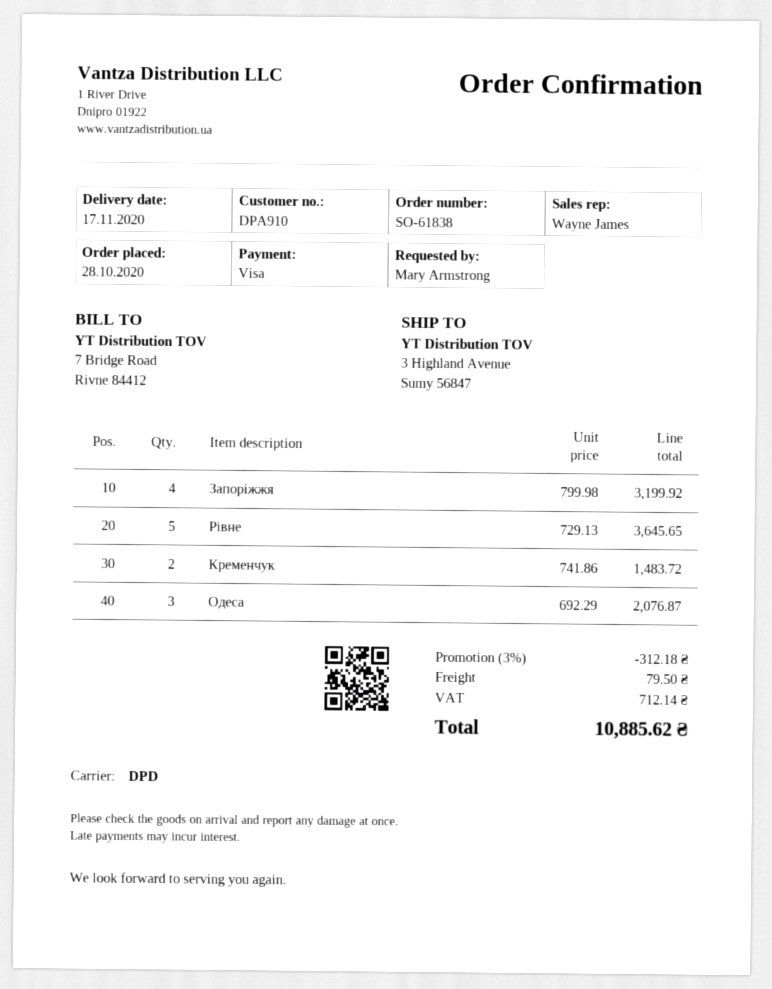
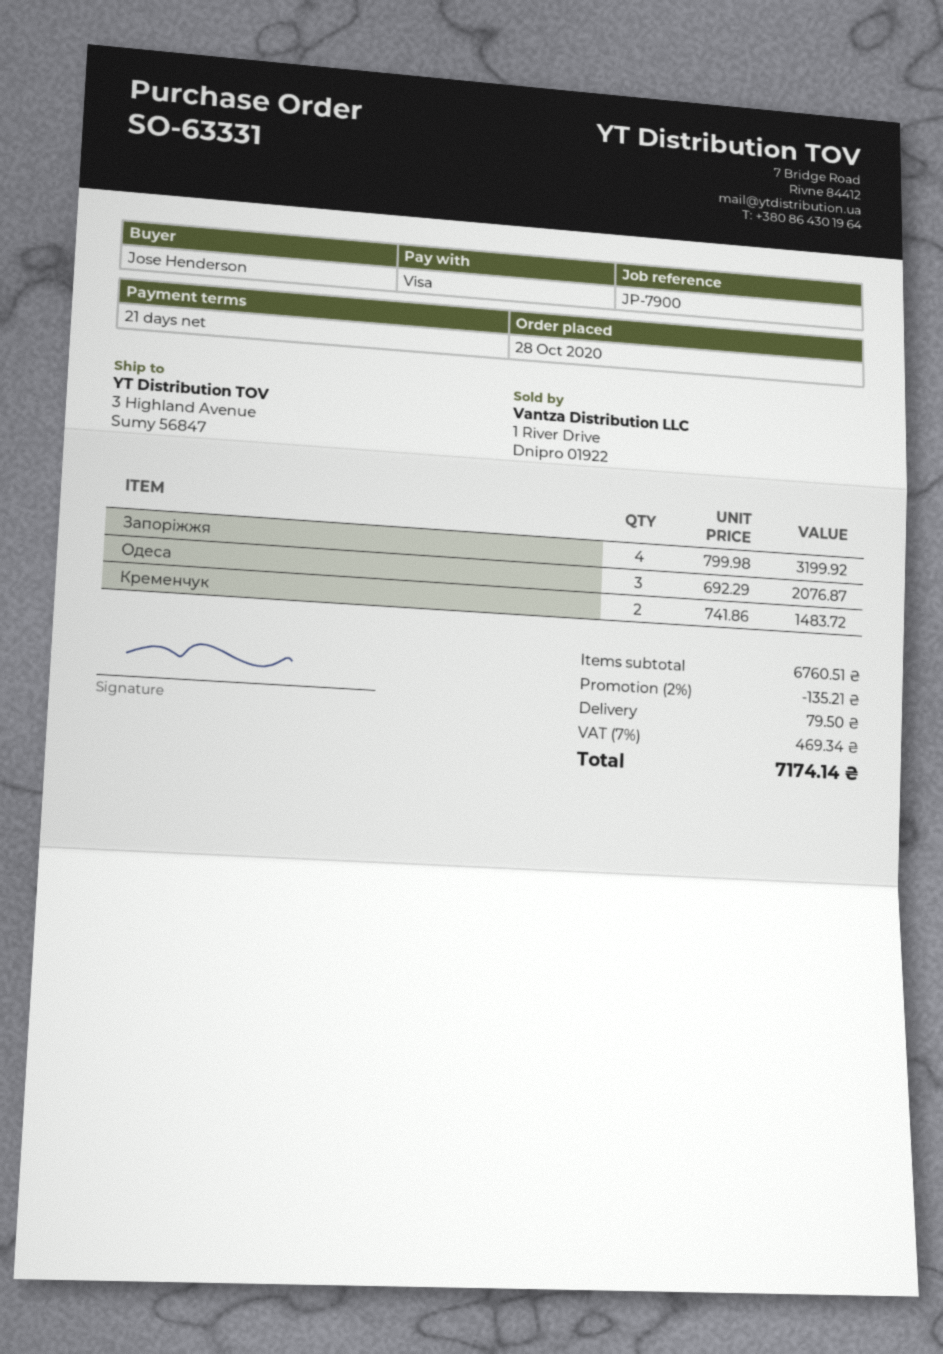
order number: SO-61838 -> SO-63331
ordered by: Mary Armstrong -> Jose Henderson
Рівне: 5 x 729.13 = 3645.65 -> none
discount: 3% = 312.18 -> 2% = 135.21
tax: 712.14 -> 469.34
total: 10885.62 -> 7174.14

